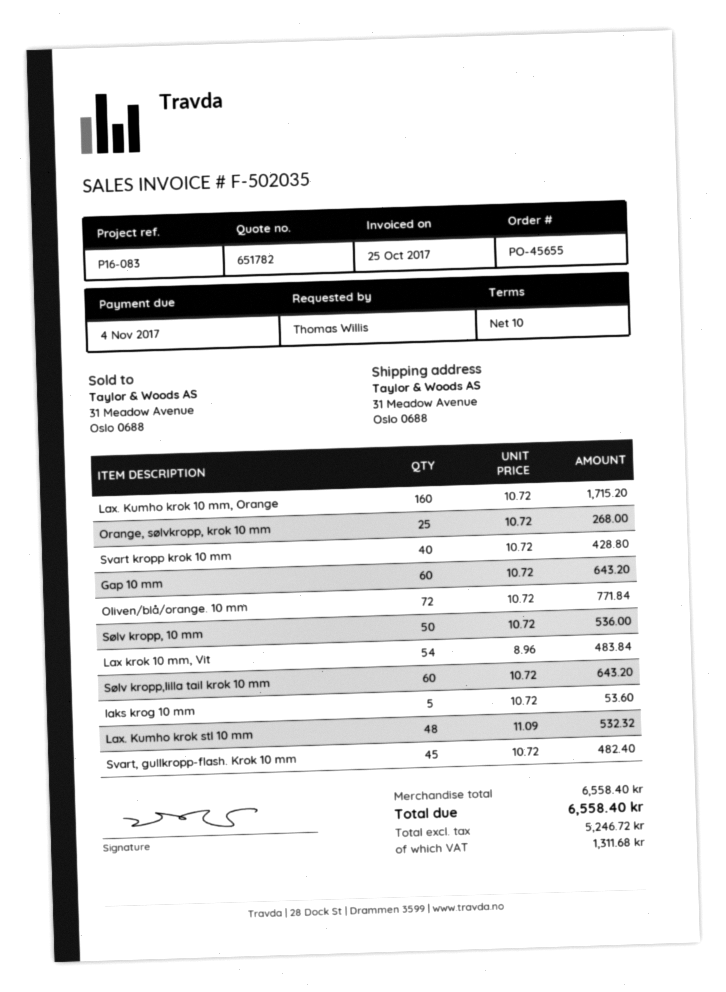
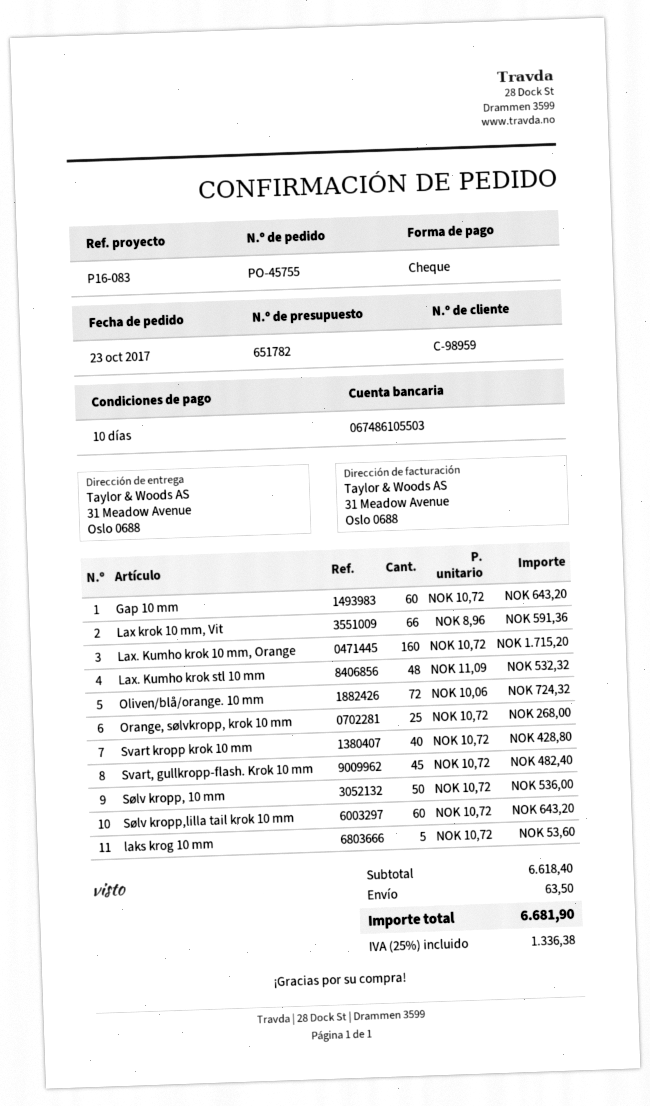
order number: PO-45655 -> PO-45755
Oliven/blå/orange. 10 mm: 72 x 10.72 = 771.84 -> 72 x 10.06 = 724.32
Lax krok 10 mm, Vit: 54 x 8.96 = 483.84 -> 66 x 8.96 = 591.36
subtotal: 6558.40 -> 6618.40
shipping: none -> 63.50
tax: 1311.68 -> 1336.38
total: 6558.40 -> 6681.90

